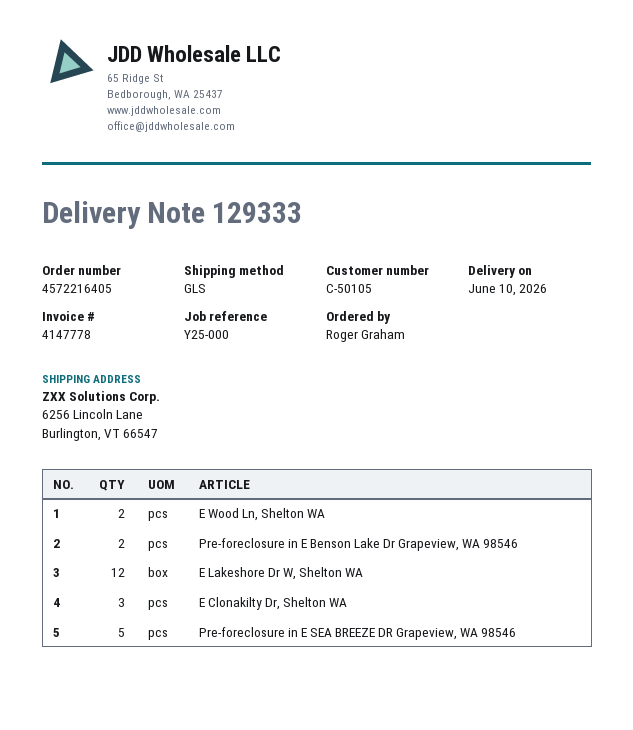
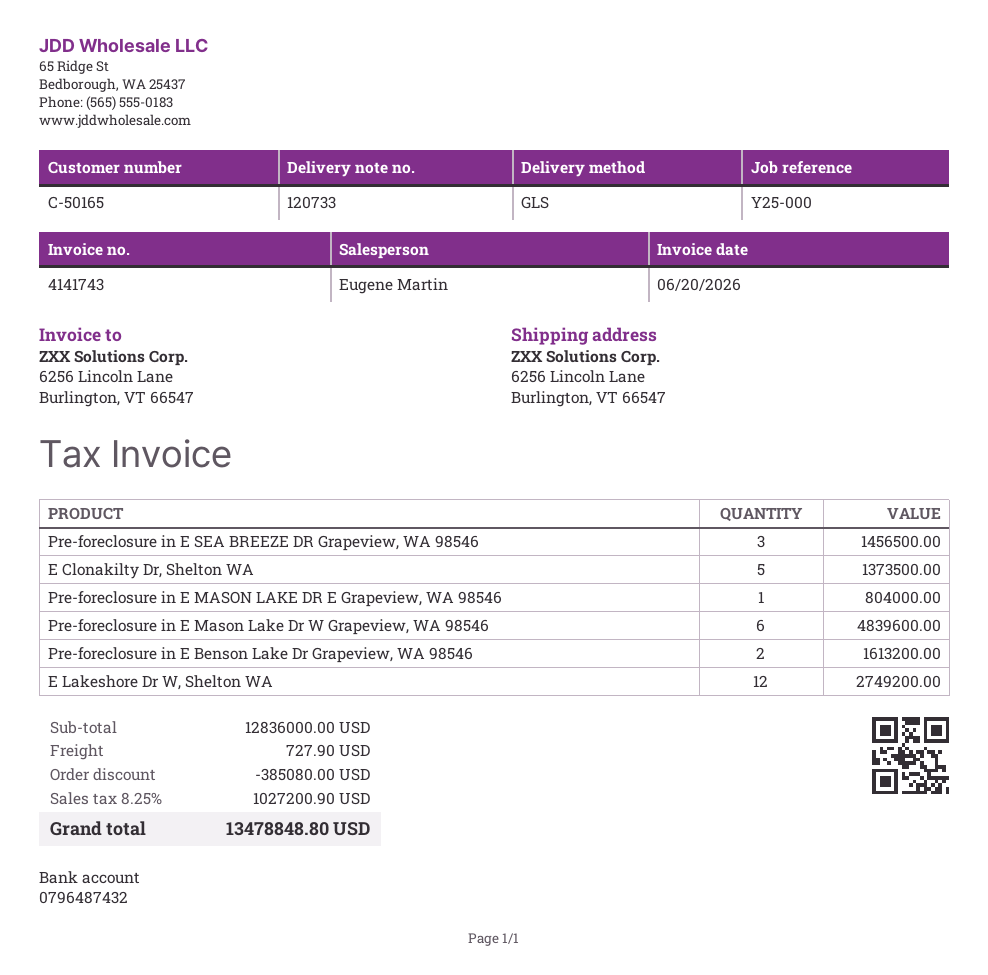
delivery note number: 129333 -> 120733
invoice number: 4147778 -> 4141743
customer number: C-50105 -> C-50165
E Wood Ln, Shelton WA: 2 -> none
E Clonakilty Dr, Shelton WA: 3 -> 5
Pre-foreclosure in E SEA BREEZE DR Grapeview, WA 98546: 5 -> 3
Pre-foreclosure in E MASON LAKE DR E Grapeview, WA 98546: none -> 1
Pre-foreclosure in E Mason Lake Dr W Grapeview, WA 98546: none -> 6

